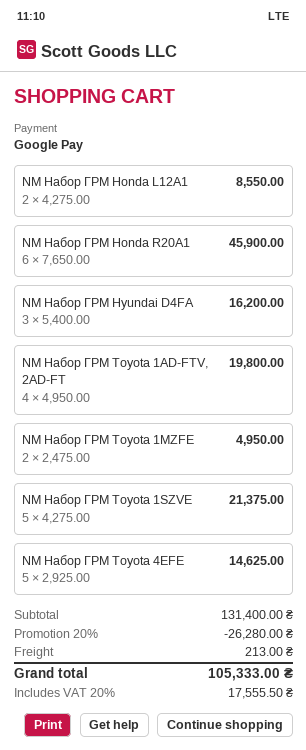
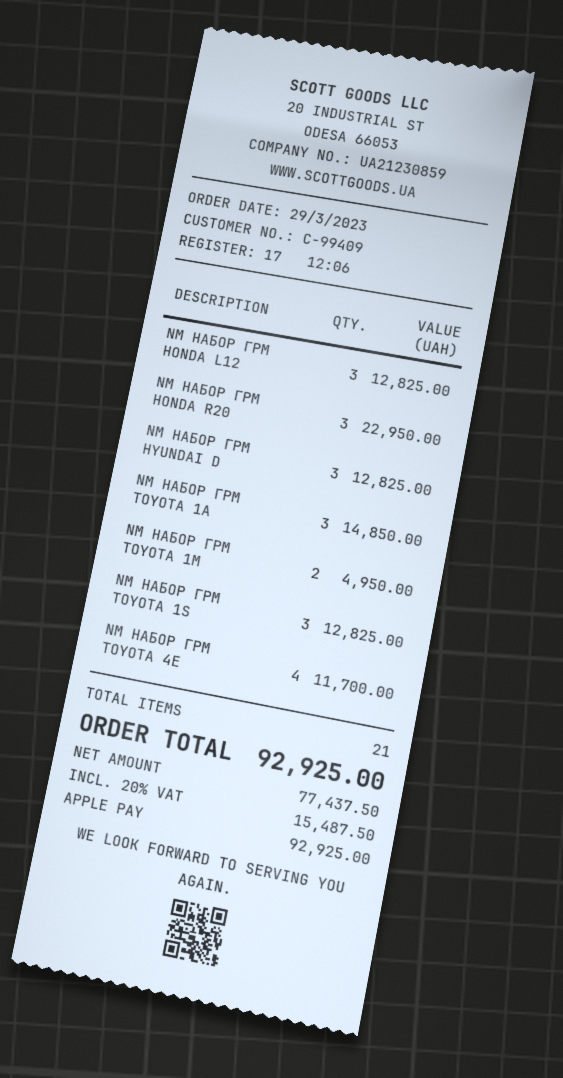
payment method: Google Pay -> Apple Pay
NM Набор ГРМ Honda L12A1: 2 for 8550.00 -> 3 for 12825.00
NM Набор ГРМ Honda R20A1: 6 for 45900.00 -> 3 for 22950.00
NM Набор ГРМ Hyundai D4FA: 3 for 16200.00 -> 3 for 12825.00
NM Набор ГРМ Toyota 1AD-FTV, 2AD-FT: 4 for 19800.00 -> 3 for 14850.00
NM Набор ГРМ Toyota 1SZVE: 5 for 21375.00 -> 3 for 12825.00
NM Набор ГРМ Toyota 4EFE: 5 for 14625.00 -> 4 for 11700.00
discount: 20% = 26280.00 -> none
shipping: 213.00 -> none
tax: 20% = 17555.50 -> 20% = 15487.50
total: 105333.00 -> 92925.00

